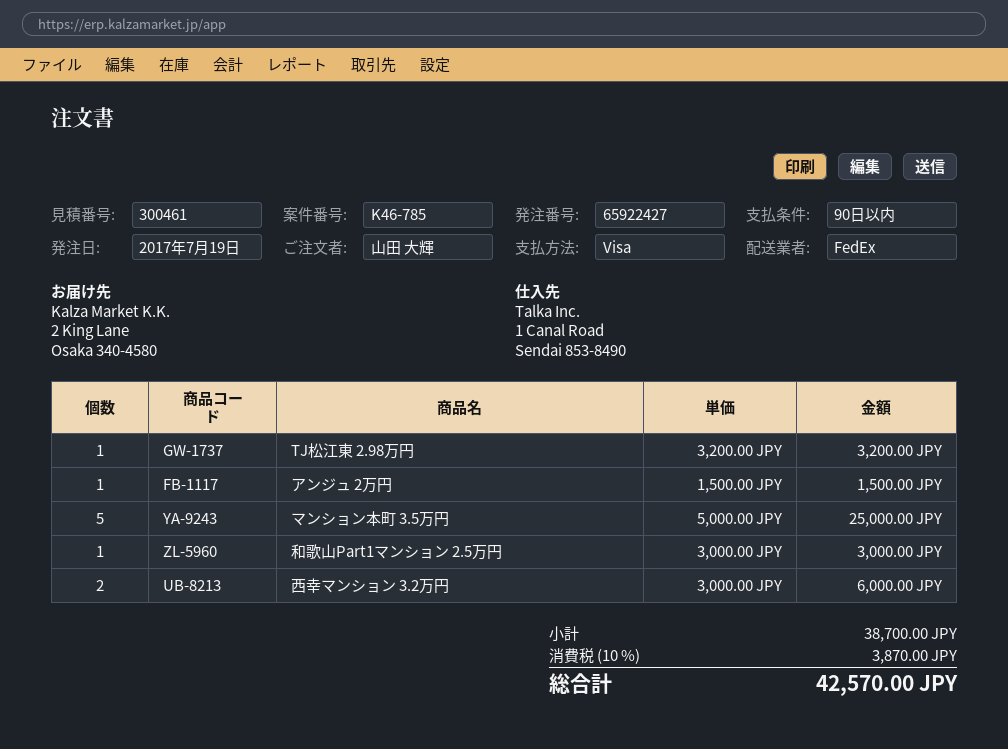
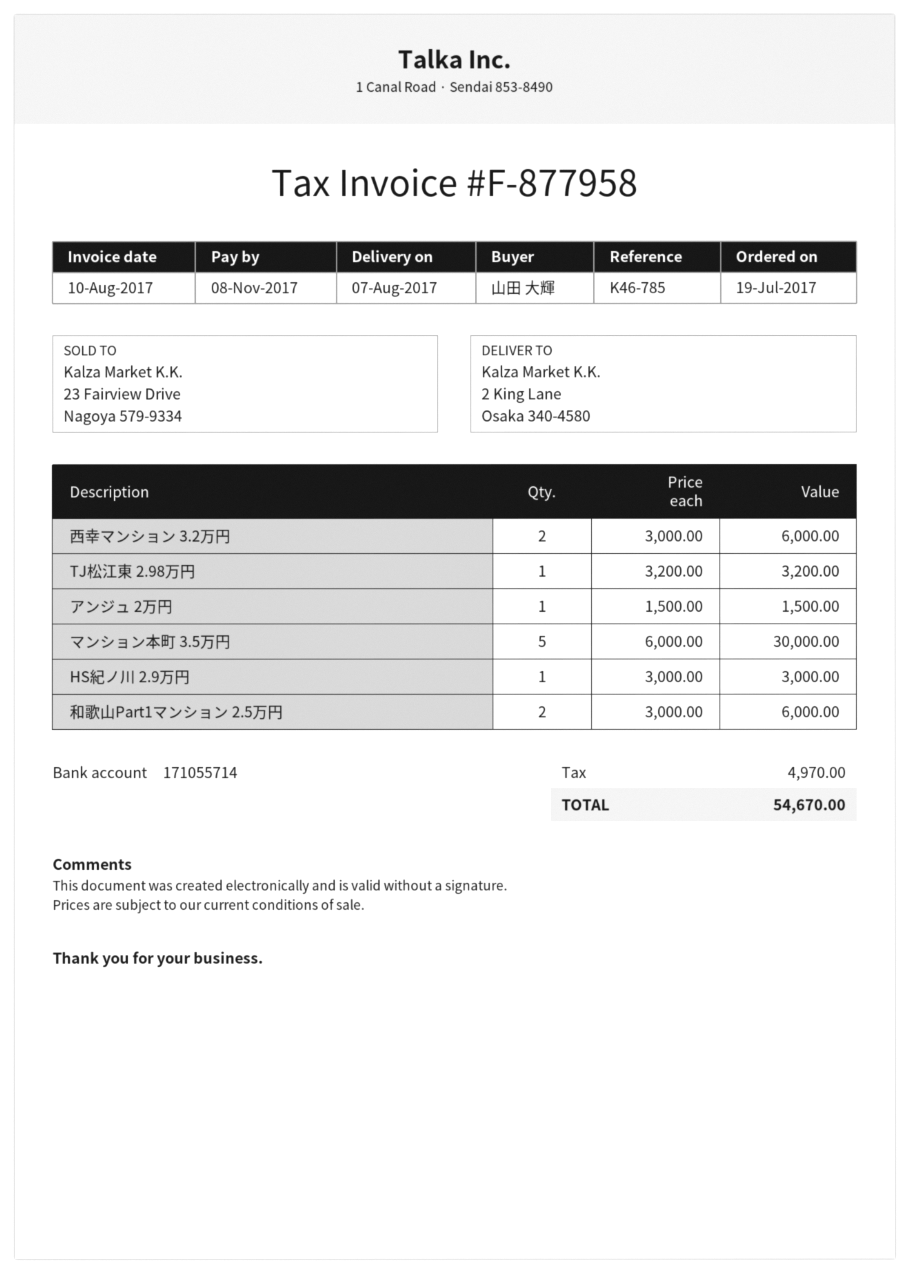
マンション本町 3.5万円: 5 x 5000.00 = 25000.00 -> 5 x 6000.00 = 30000.00
和歌山Part1マンション 2.5万円: 1 x 3000.00 = 3000.00 -> 2 x 3000.00 = 6000.00
HS紀ノ川 2.9万円: none -> 1 x 3000.00 = 3000.00
tax: 3870.00 -> 4970.00
total: 42570.00 -> 54670.00

